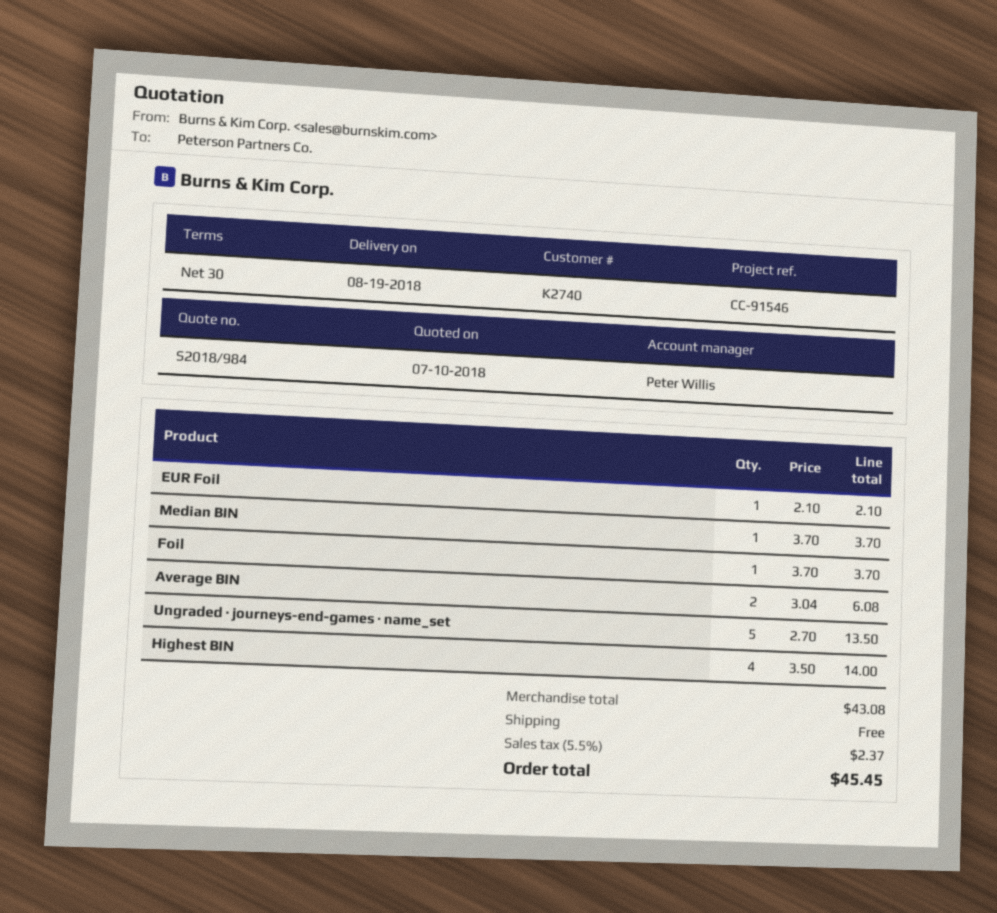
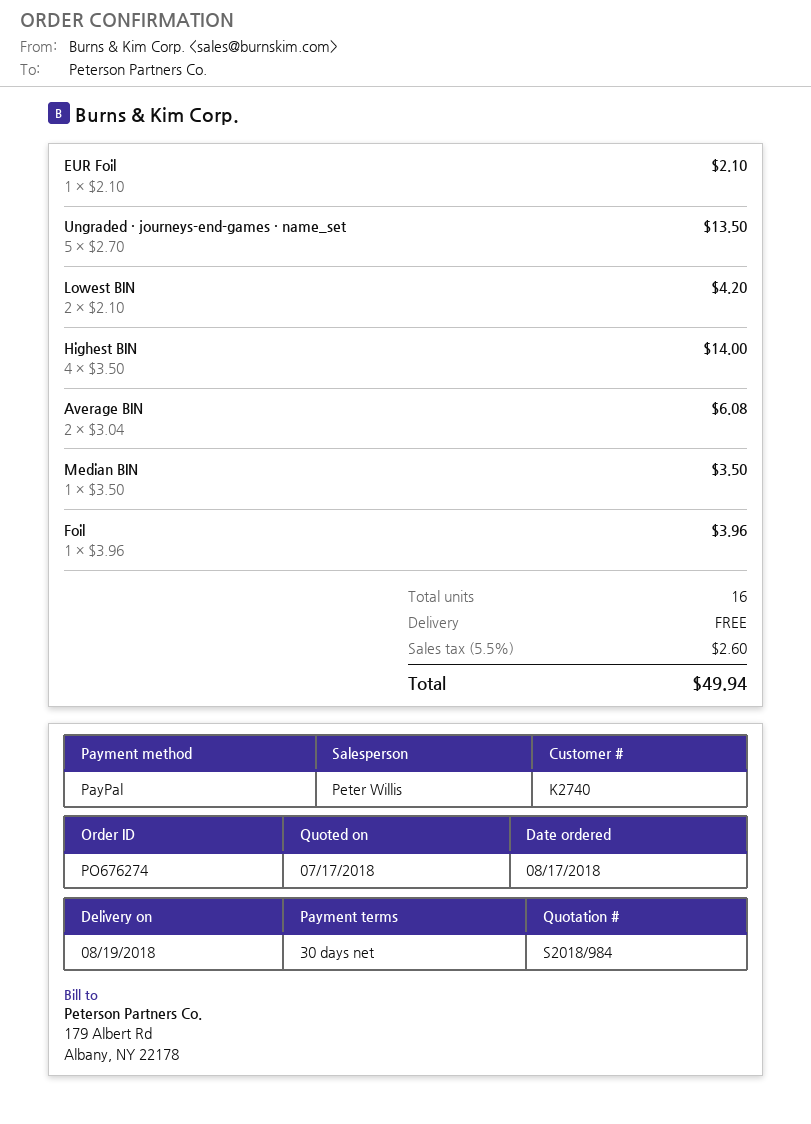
quote date: 2018-07-10 -> 2018-07-17
Median BIN: 1 x 3.70 = 3.70 -> 1 x 3.50 = 3.50
Foil: 1 x 3.70 = 3.70 -> 1 x 3.96 = 3.96
Lowest BIN: none -> 2 x 2.10 = 4.20
tax: 5.5% = 2.37 -> 5.5% = 2.60
total: 45.45 -> 49.94

